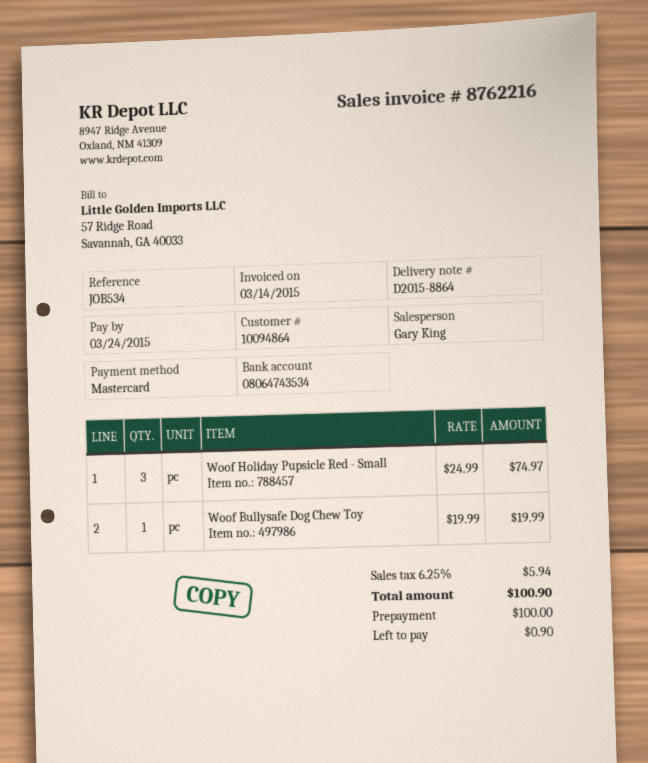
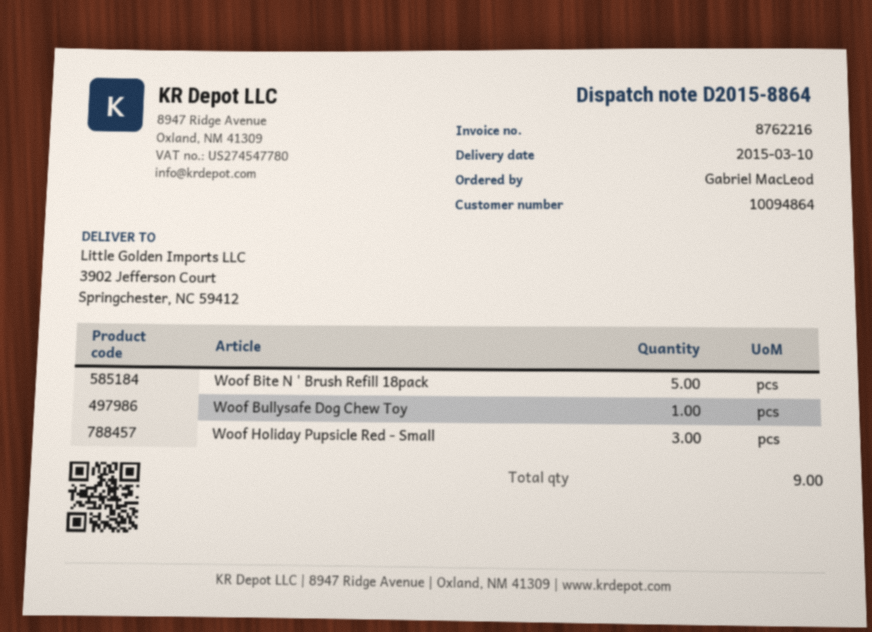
Woof Bite N ' Brush Refill 18pack: none -> 5

